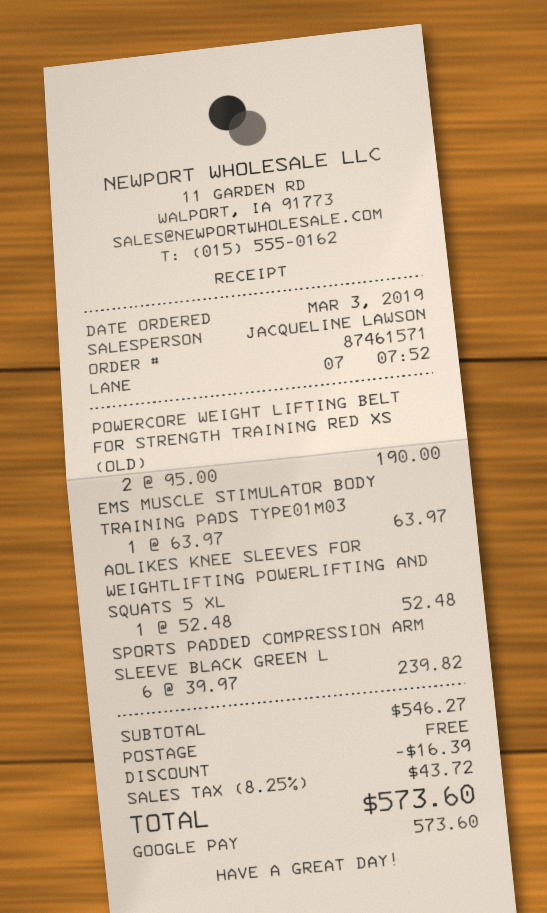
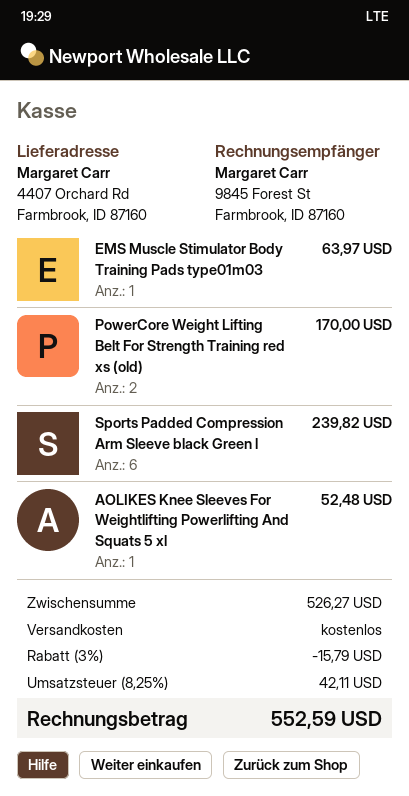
POWERCORE WEIGHT LIFTING BELT FOR STRENGTH TRAINING RED XS (OLD): 2 for 190.00 -> 2 for 170.00
subtotal: 546.27 -> 526.27
discount: 16.39 -> 15.79
tax: 8.25% = 43.72 -> 8.25% = 42.11
total: 573.60 -> 552.59

